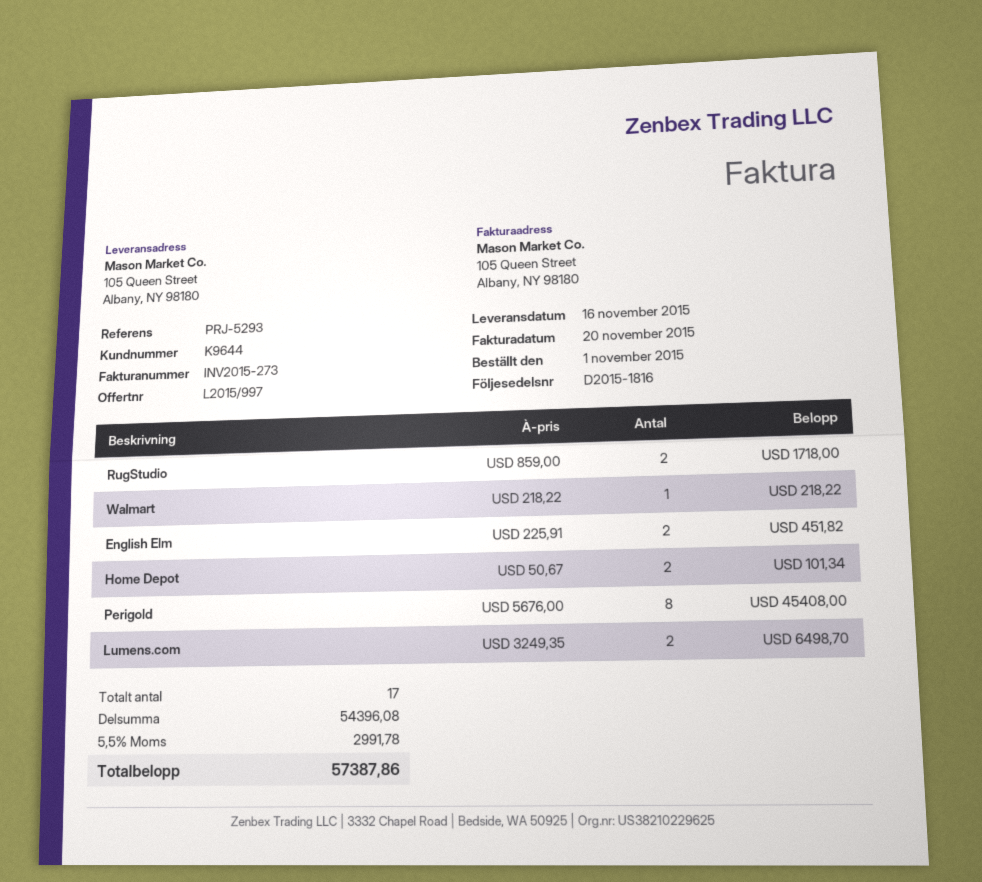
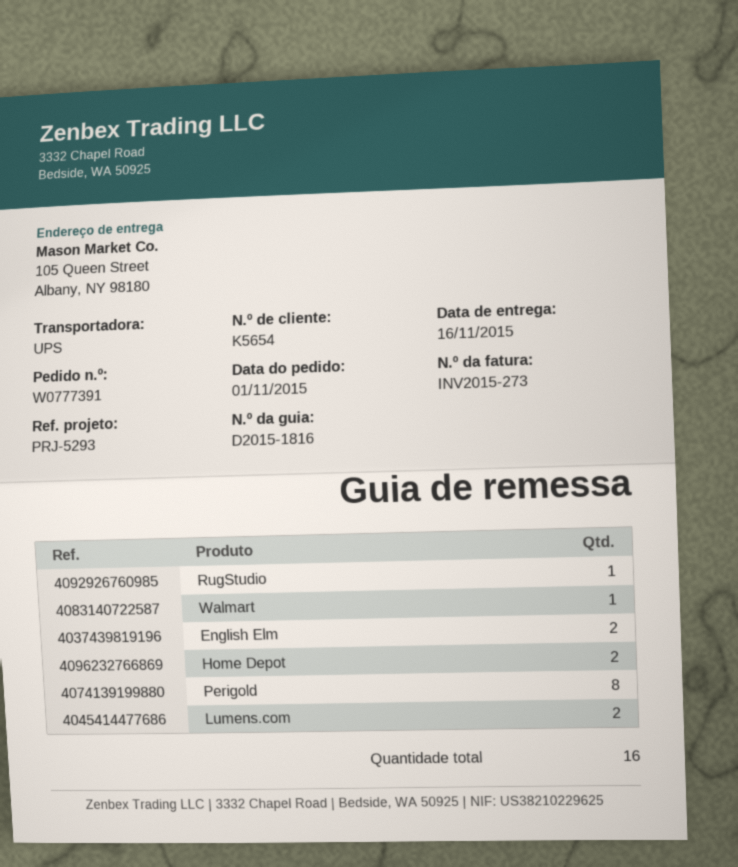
customer number: K9644 -> K5654
RugStudio: 2 -> 1
total quantity: 17 -> 16

